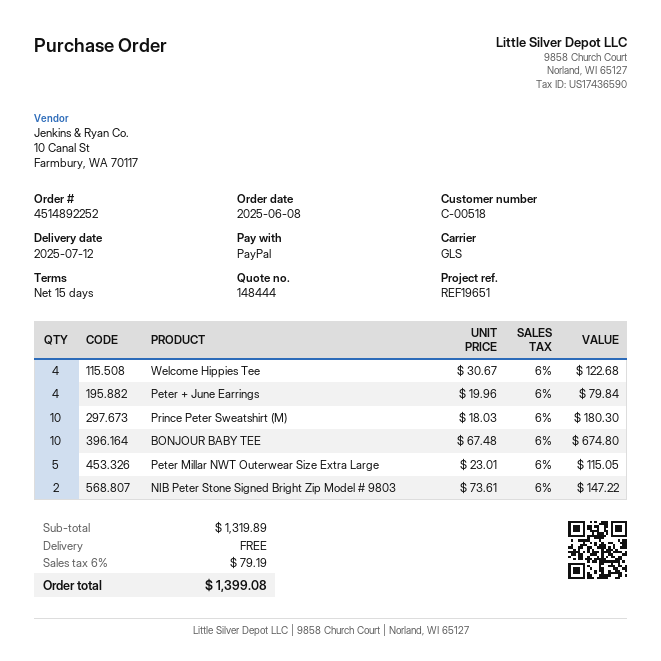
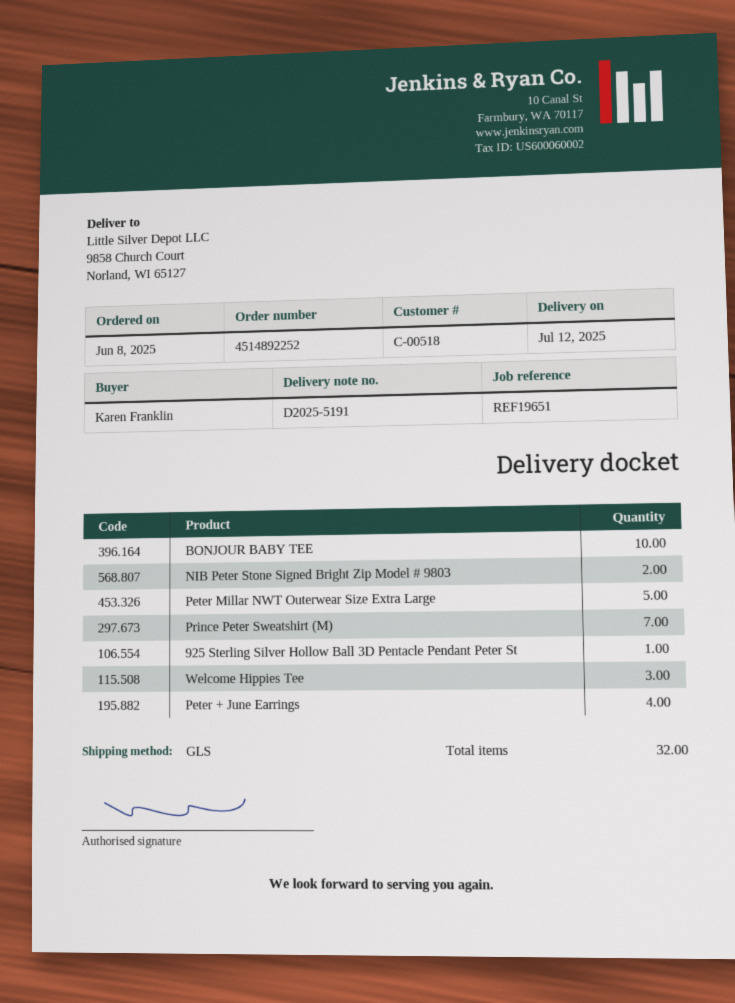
Welcome Hippies Tee: 4 -> 3
Prince Peter Sweatshirt (M): 10 -> 7
925 Sterling Silver Hollow Ball 3D Pentacle Pendant Peter St: none -> 1

